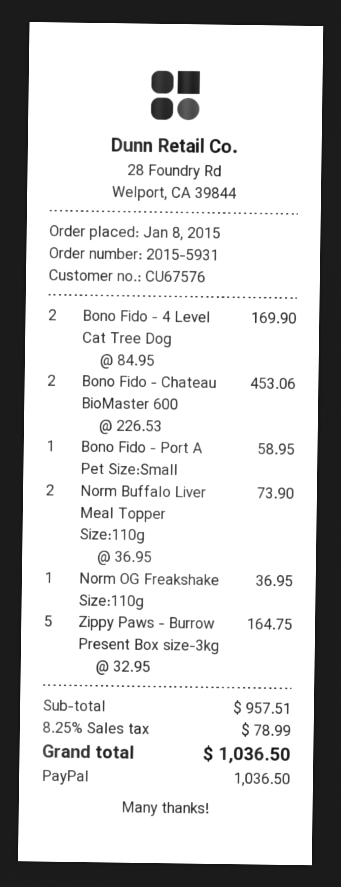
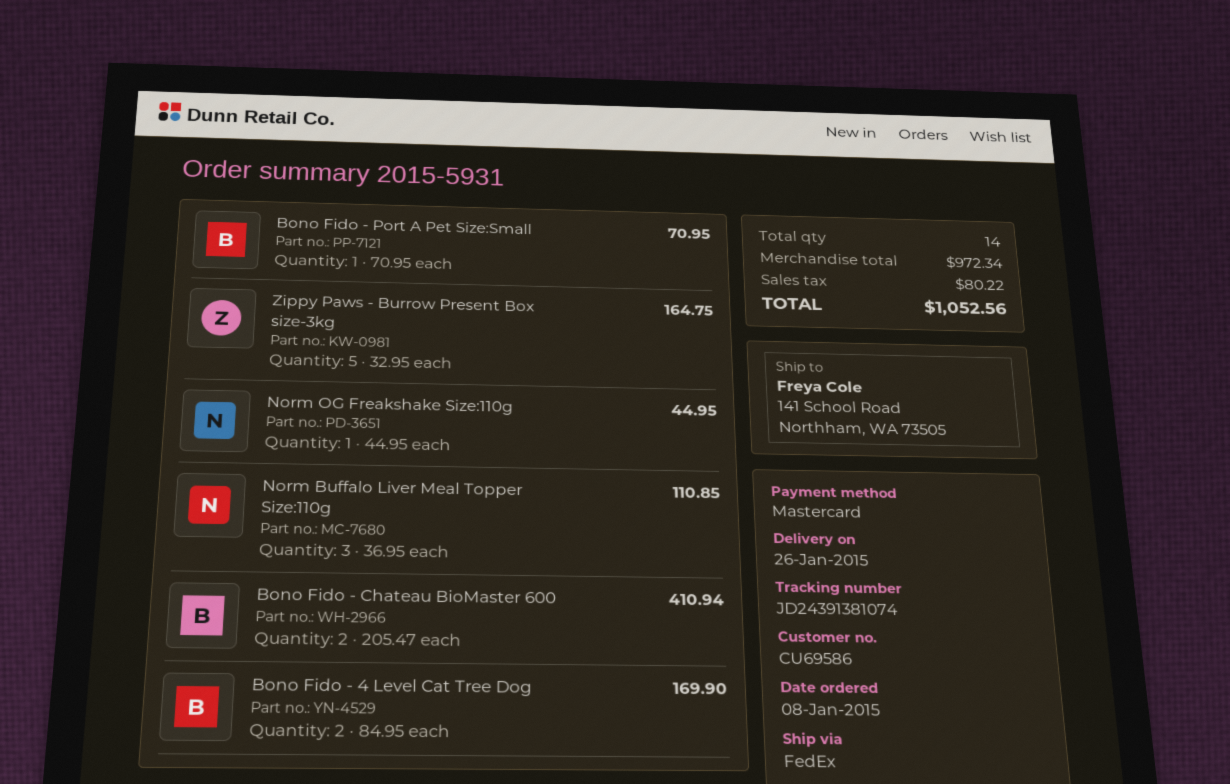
customer number: CU67576 -> CU69586
payment method: PayPal -> Mastercard
Bono Fido - Chateau BioMaster 600: 2 x 226.53 = 453.06 -> 2 x 205.47 = 410.94
Bono Fido - Port A Pet Size:Small: 1 x 58.95 = 58.95 -> 1 x 70.95 = 70.95
Norm Buffalo Liver Meal Topper Size:110g: 2 x 36.95 = 73.90 -> 3 x 36.95 = 110.85
Norm OG Freakshake Size:110g: 1 x 36.95 = 36.95 -> 1 x 44.95 = 44.95
subtotal: 957.51 -> 972.34
tax: 78.99 -> 80.22
total: 1036.50 -> 1052.56

